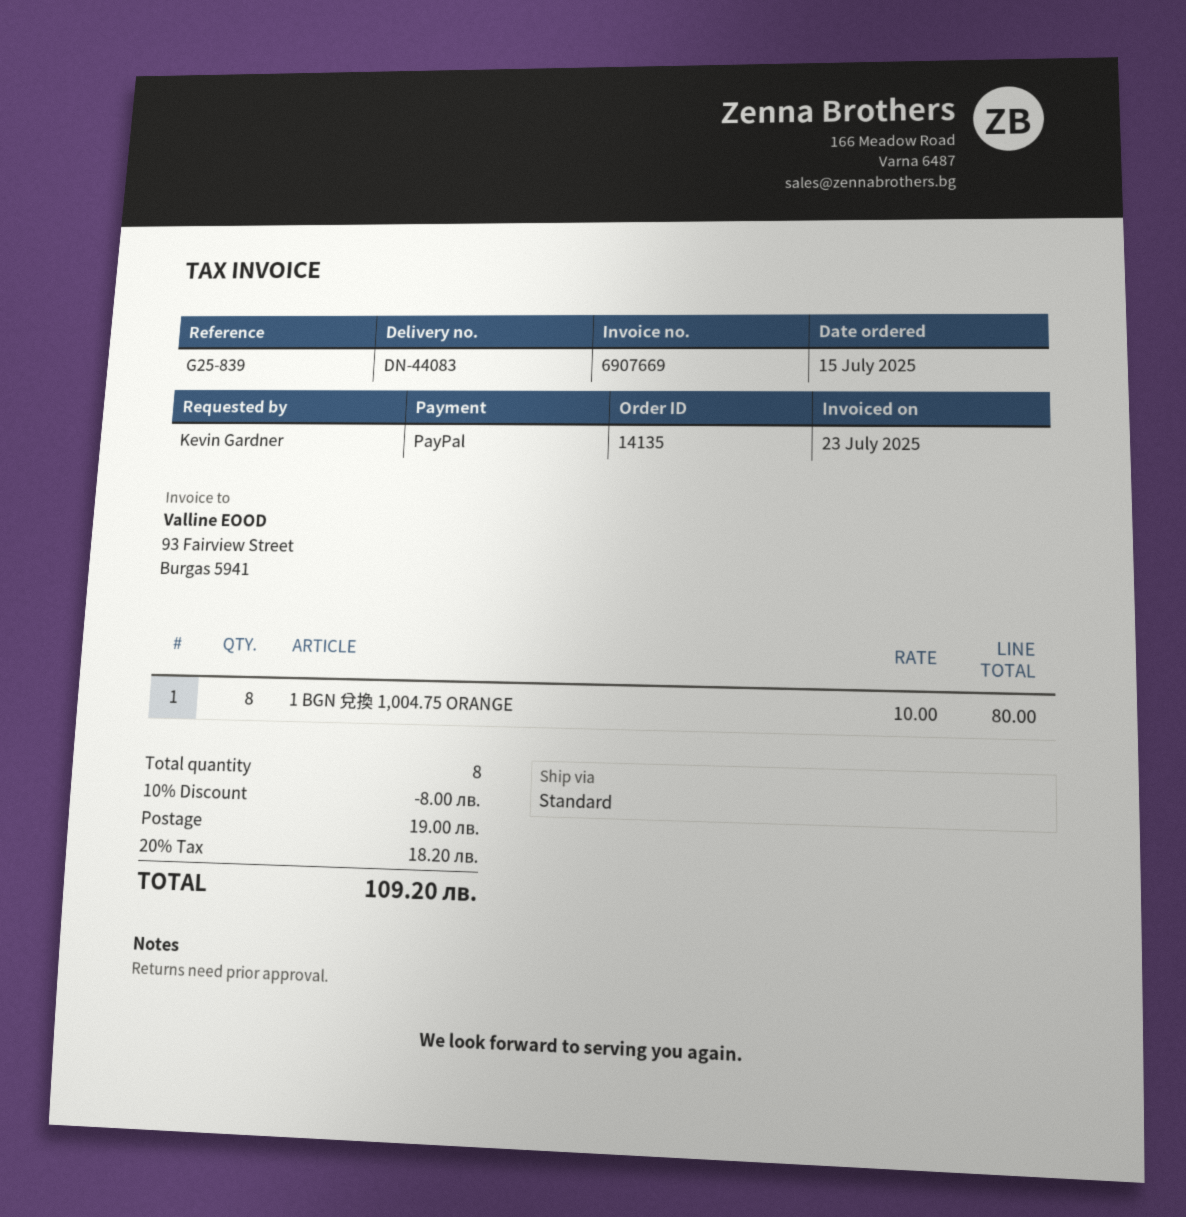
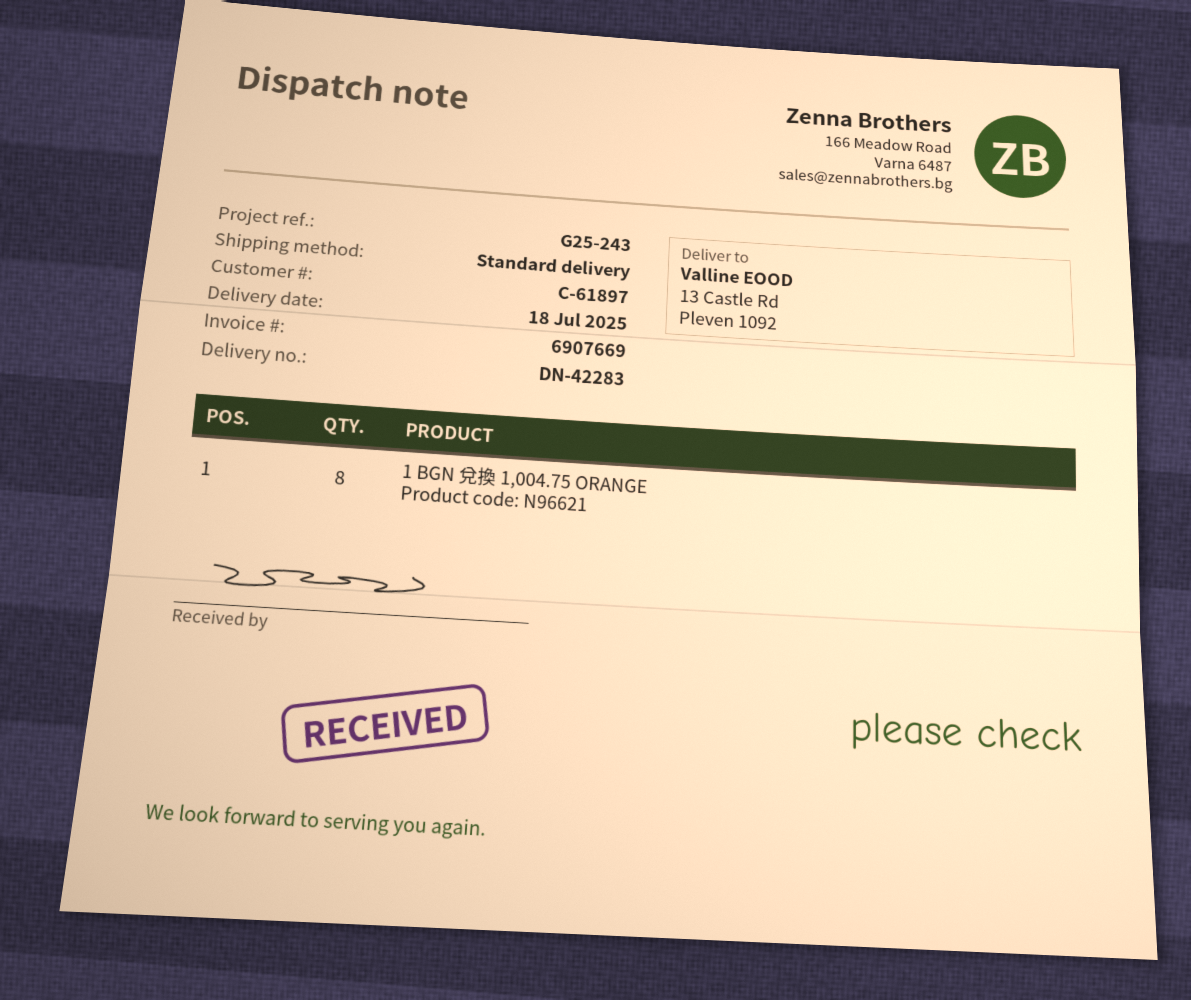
delivery note number: DN-44083 -> DN-42283
reference: G25-839 -> G25-243

